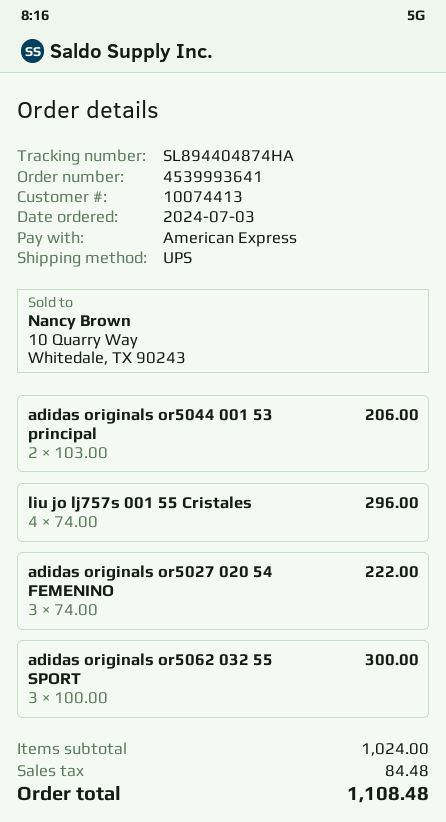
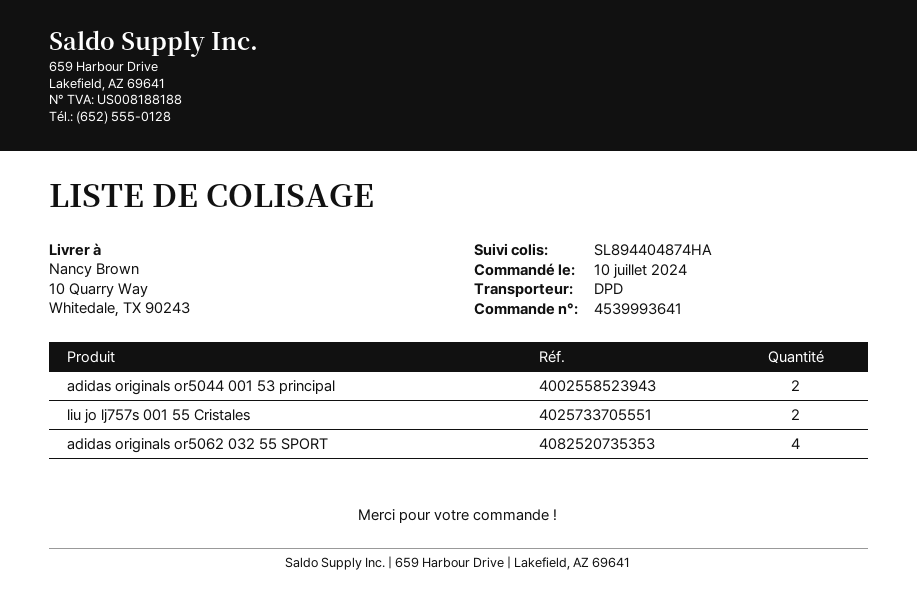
order date: 2024-07-03 -> 2024-07-10
shipping method: UPS -> DPD
liu jo lj757s 001 55 Cristales: 4 -> 2
adidas originals or5027 020 54 FEMENINO: 3 -> none
adidas originals or5062 032 55 SPORT: 3 -> 4

